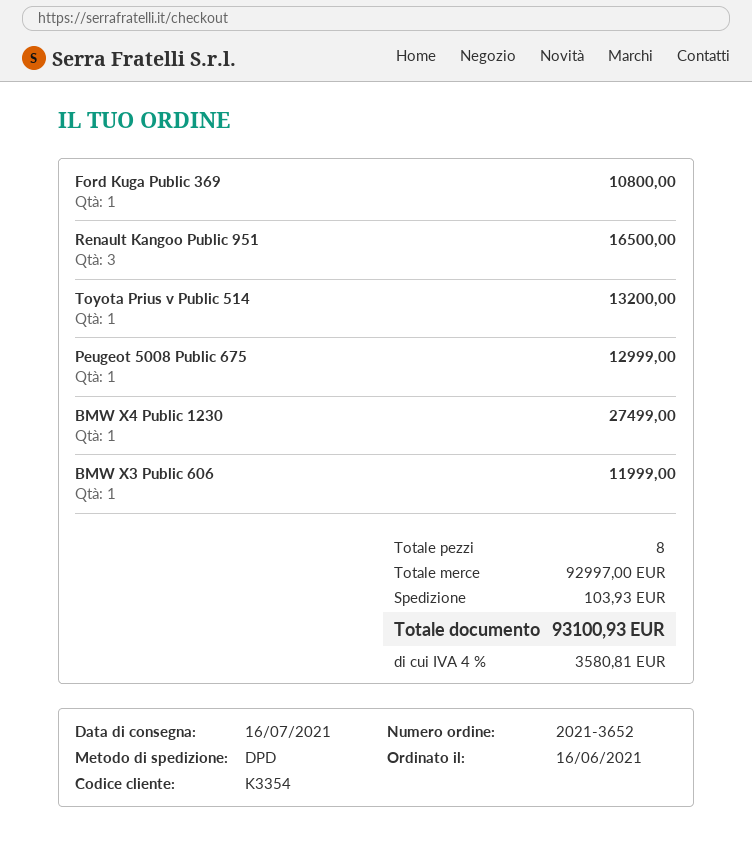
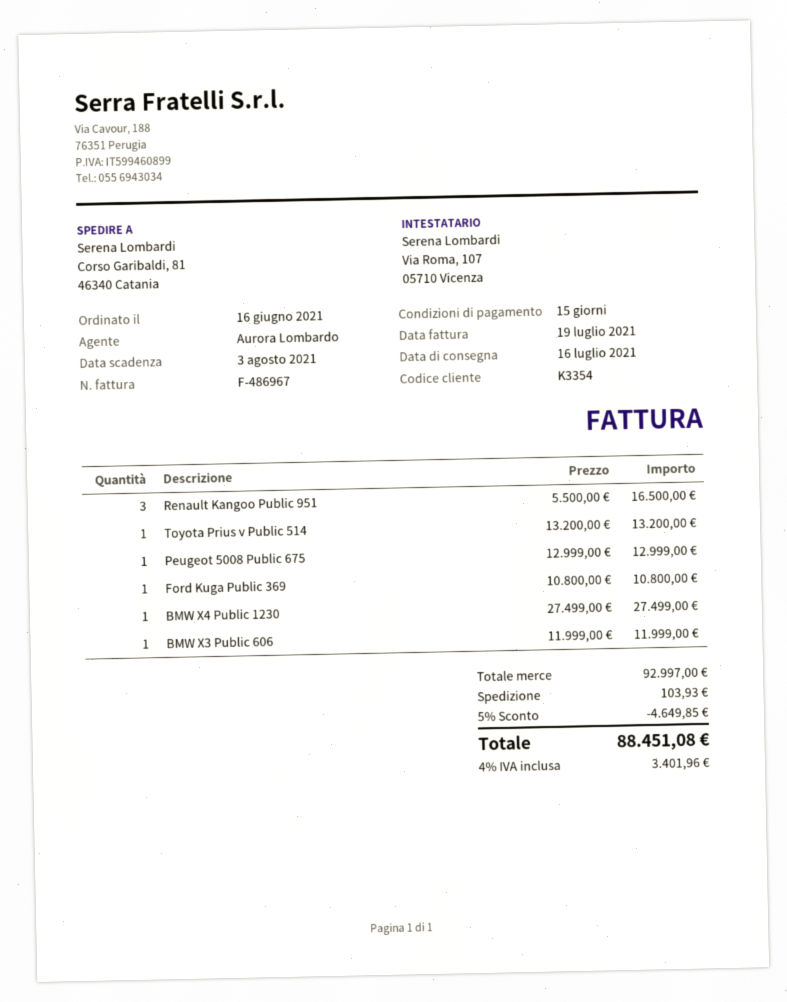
discount: none -> 5% = 4649.85
tax: 4% = 3580.81 -> 4% = 3401.96
total: 93100.93 -> 88451.08

